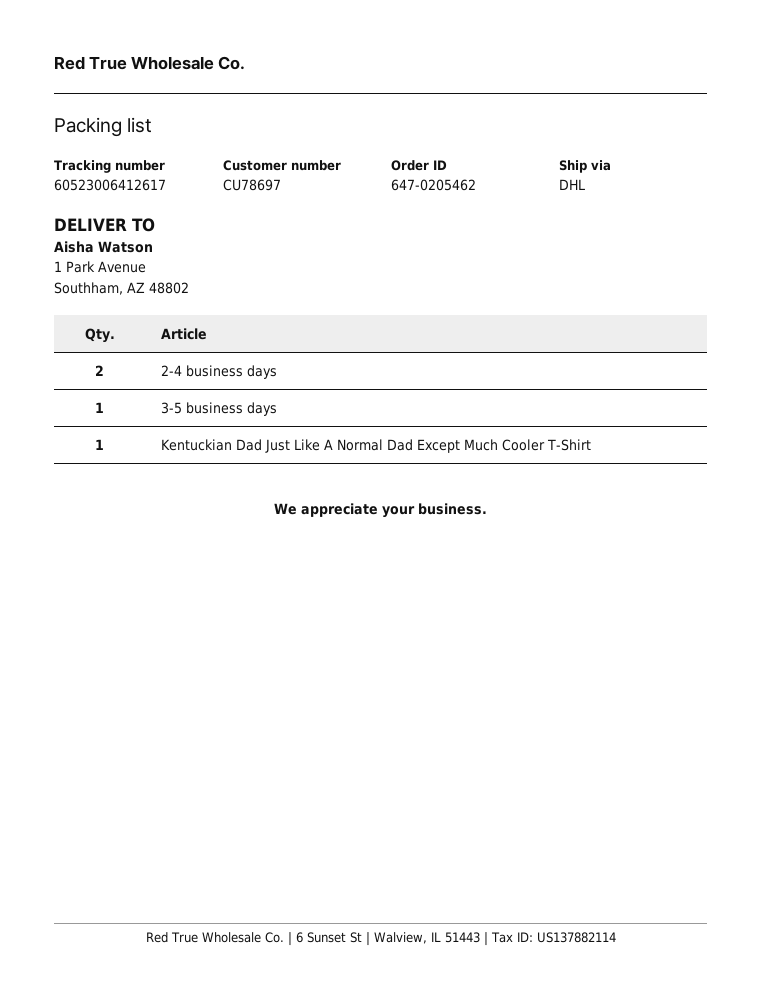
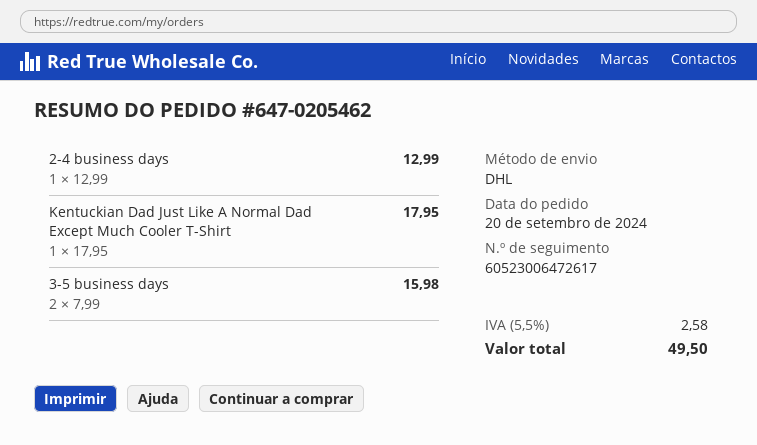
tracking number: 60523006412617 -> 60523006472617
2-4 business days: 2 -> 1
3-5 business days: 1 -> 2

